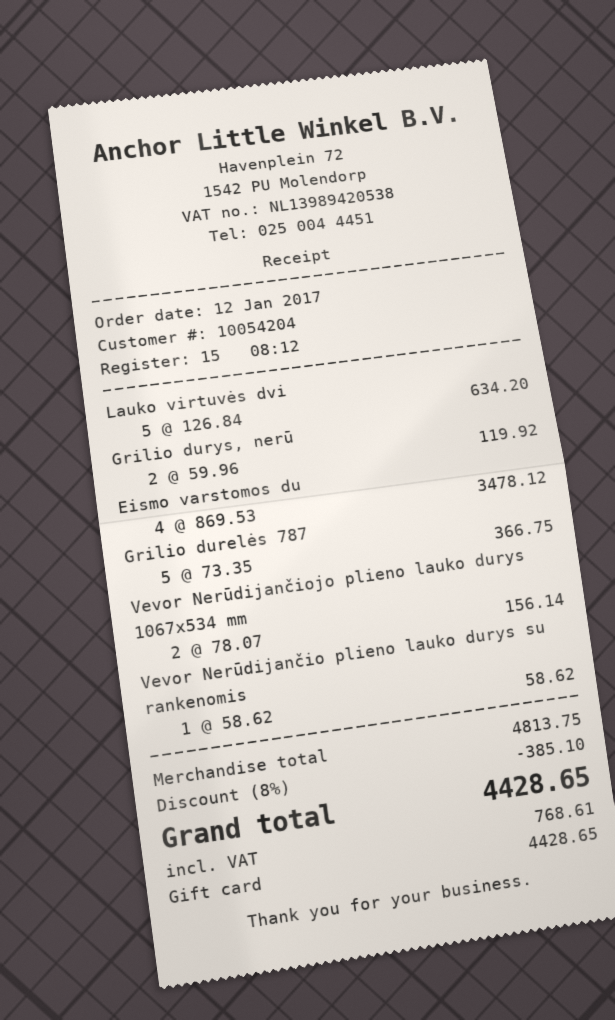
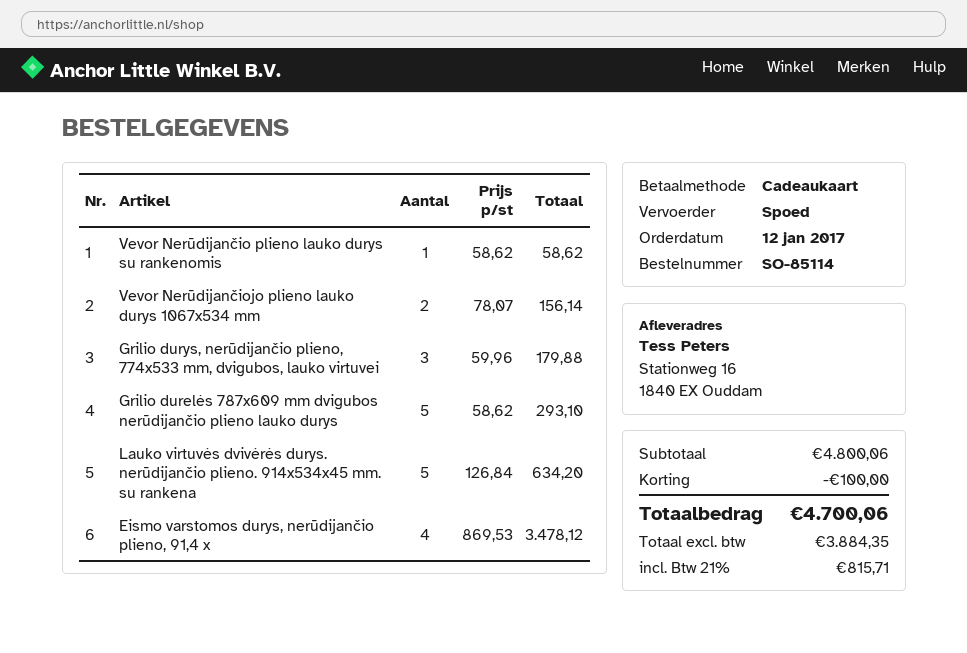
Grilio durys, nerū: 2 x 59.96 = 119.92 -> 3 x 59.96 = 179.88
Grilio durelės 787: 5 x 73.35 = 366.75 -> 5 x 58.62 = 293.10
subtotal: 4813.75 -> 4800.06
discount: 385.10 -> 100.00
tax: 768.61 -> 815.71
total: 4428.65 -> 4700.06

